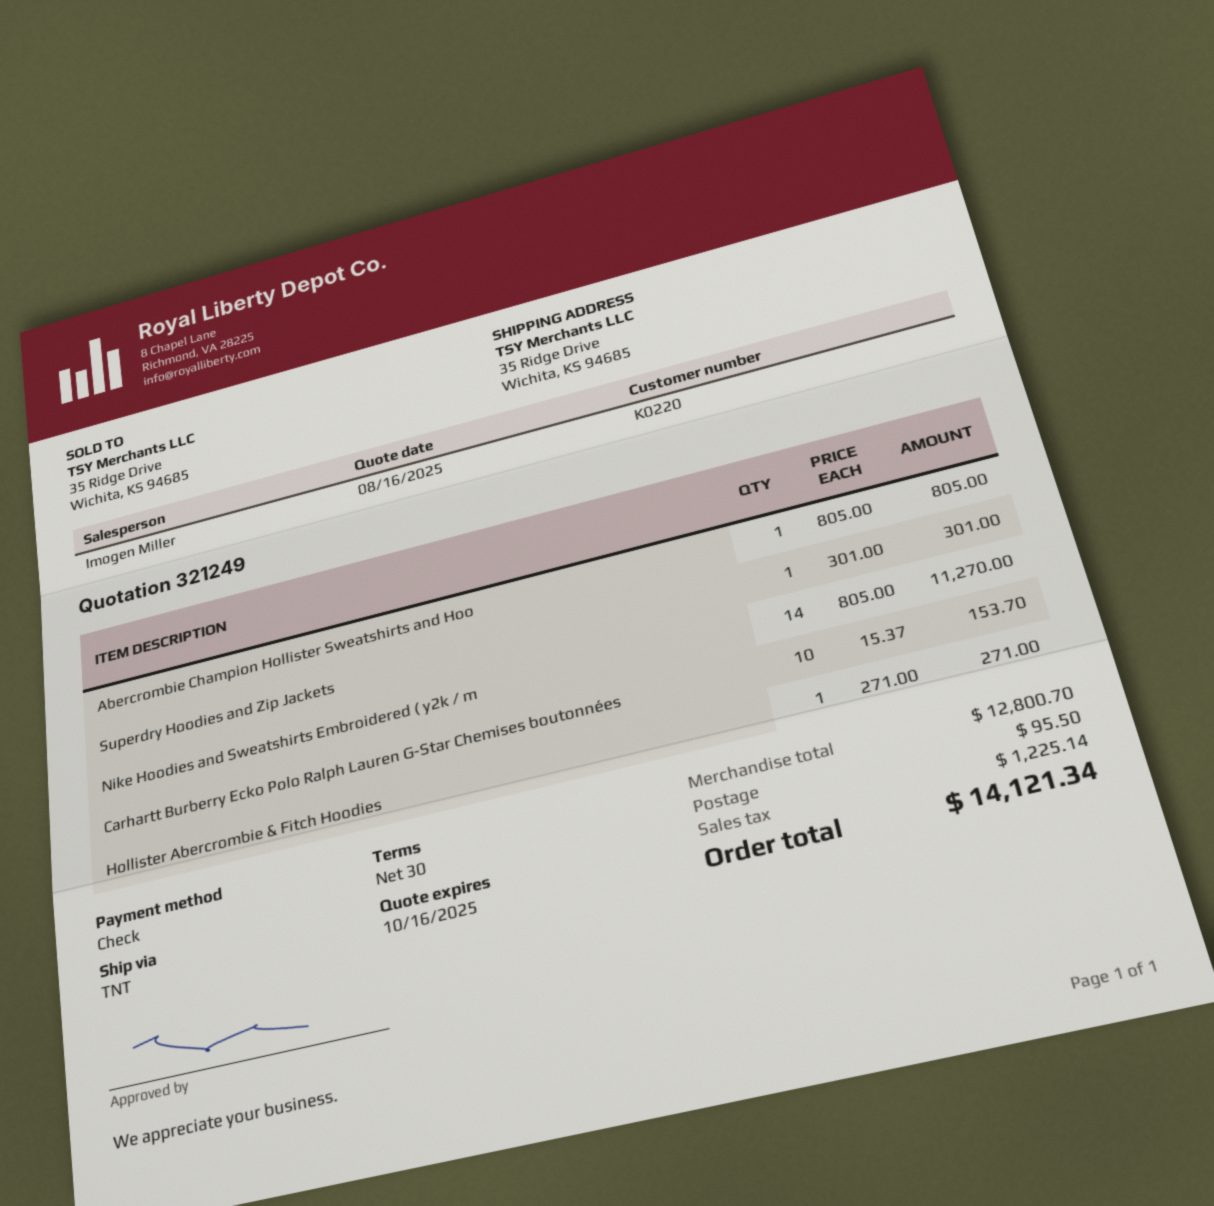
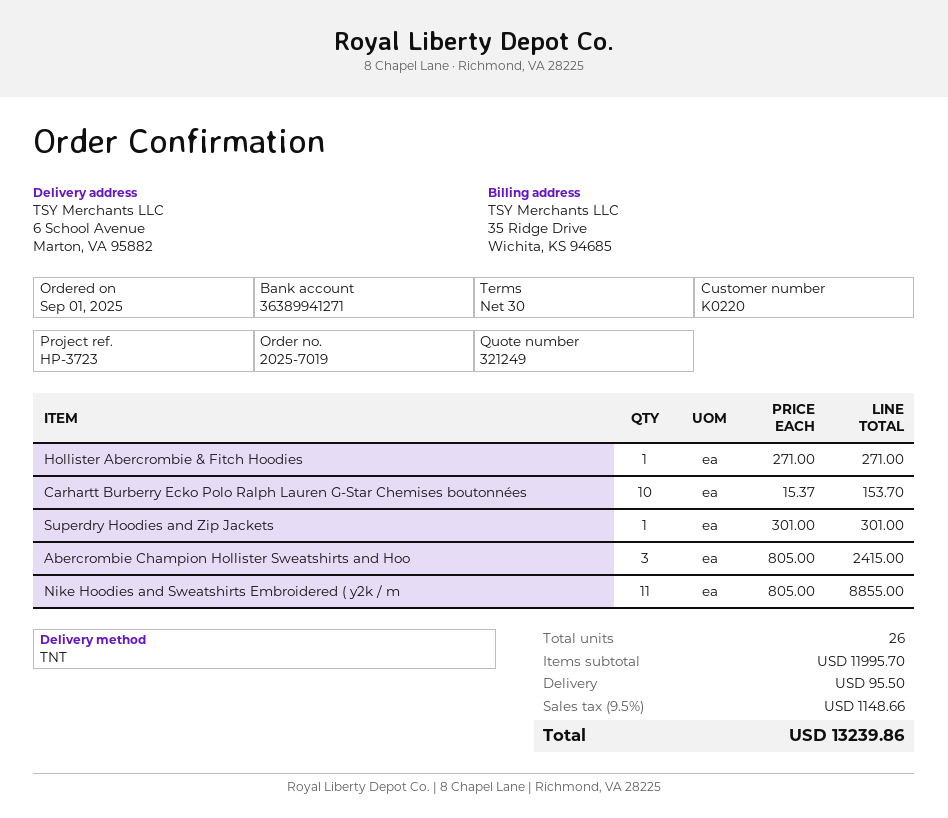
ship to: 35 Ridge Drive, Wichita, KS 94685 -> 6 School Avenue, Marton, VA 95882
Abercrombie Champion Hollister Sweatshirts and Hoo: 1 x 805.00 = 805.00 -> 3 x 805.00 = 2415.00
Nike Hoodies and Sweatshirts Embroidered ( y2k / m: 14 x 805.00 = 11270.00 -> 11 x 805.00 = 8855.00
subtotal: 12800.70 -> 11995.70
tax: 1225.14 -> 1148.66
total: 14121.34 -> 13239.86

